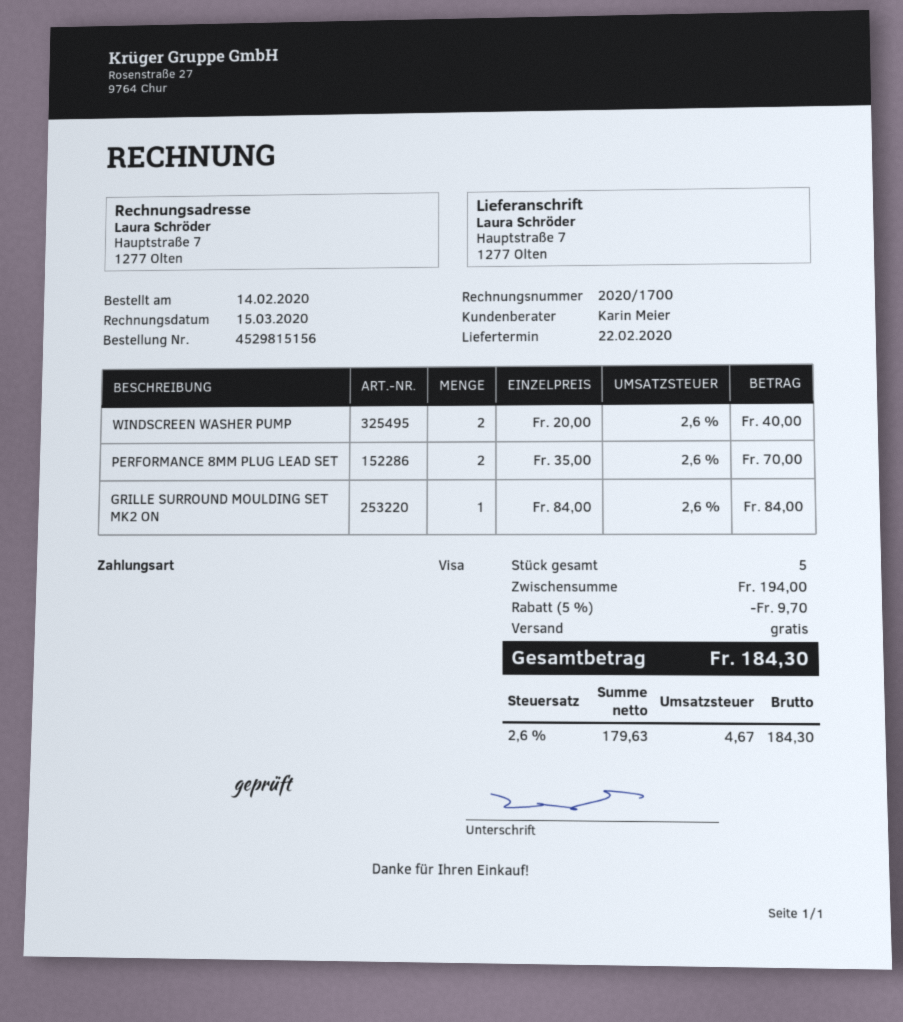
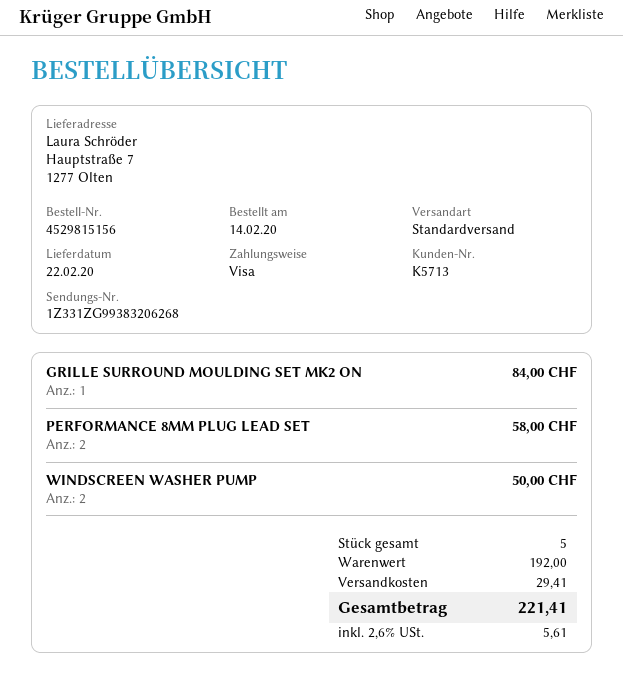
WINDSCREEN WASHER PUMP: 2 for 40.00 -> 2 for 50.00
PERFORMANCE 8MM PLUG LEAD SET: 2 for 70.00 -> 2 for 58.00
subtotal: 194.00 -> 192.00
discount: 5% = 9.70 -> none
shipping: 0.00 -> 29.41
tax: 2.6% = 4.67 -> 2.6% = 5.61
total: 184.30 -> 221.41

